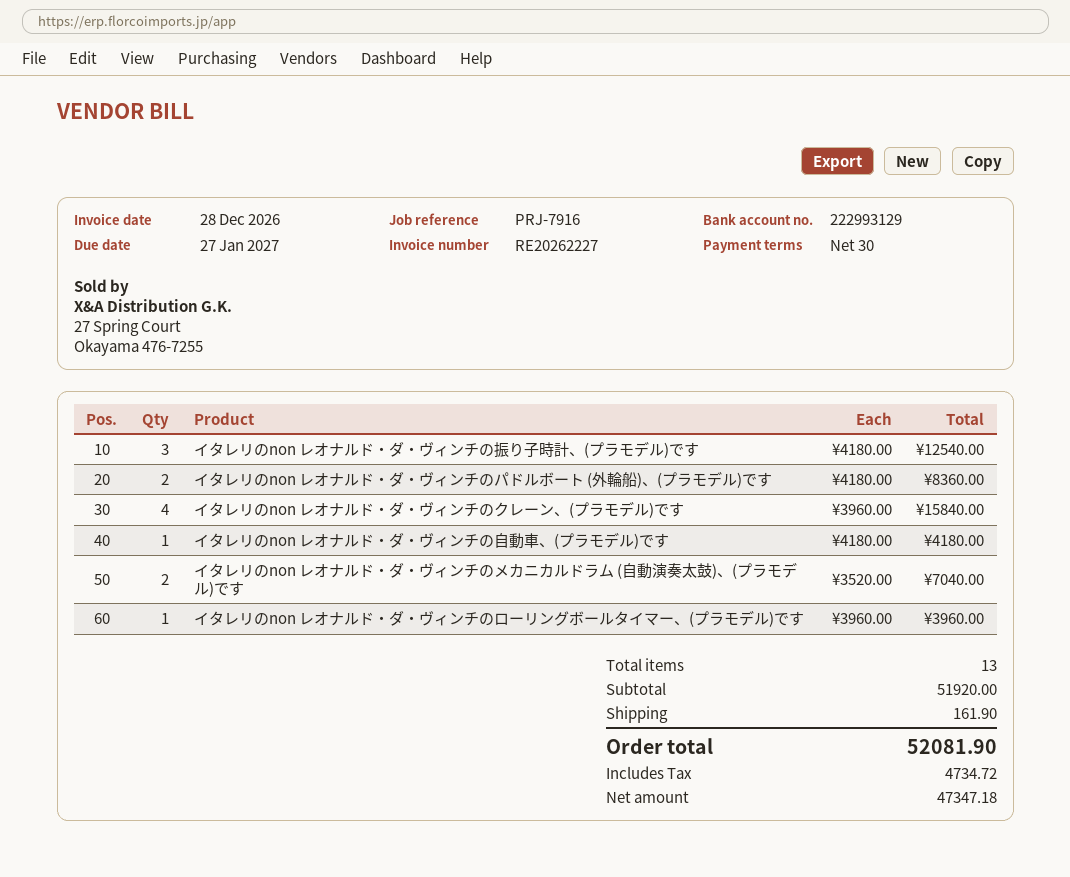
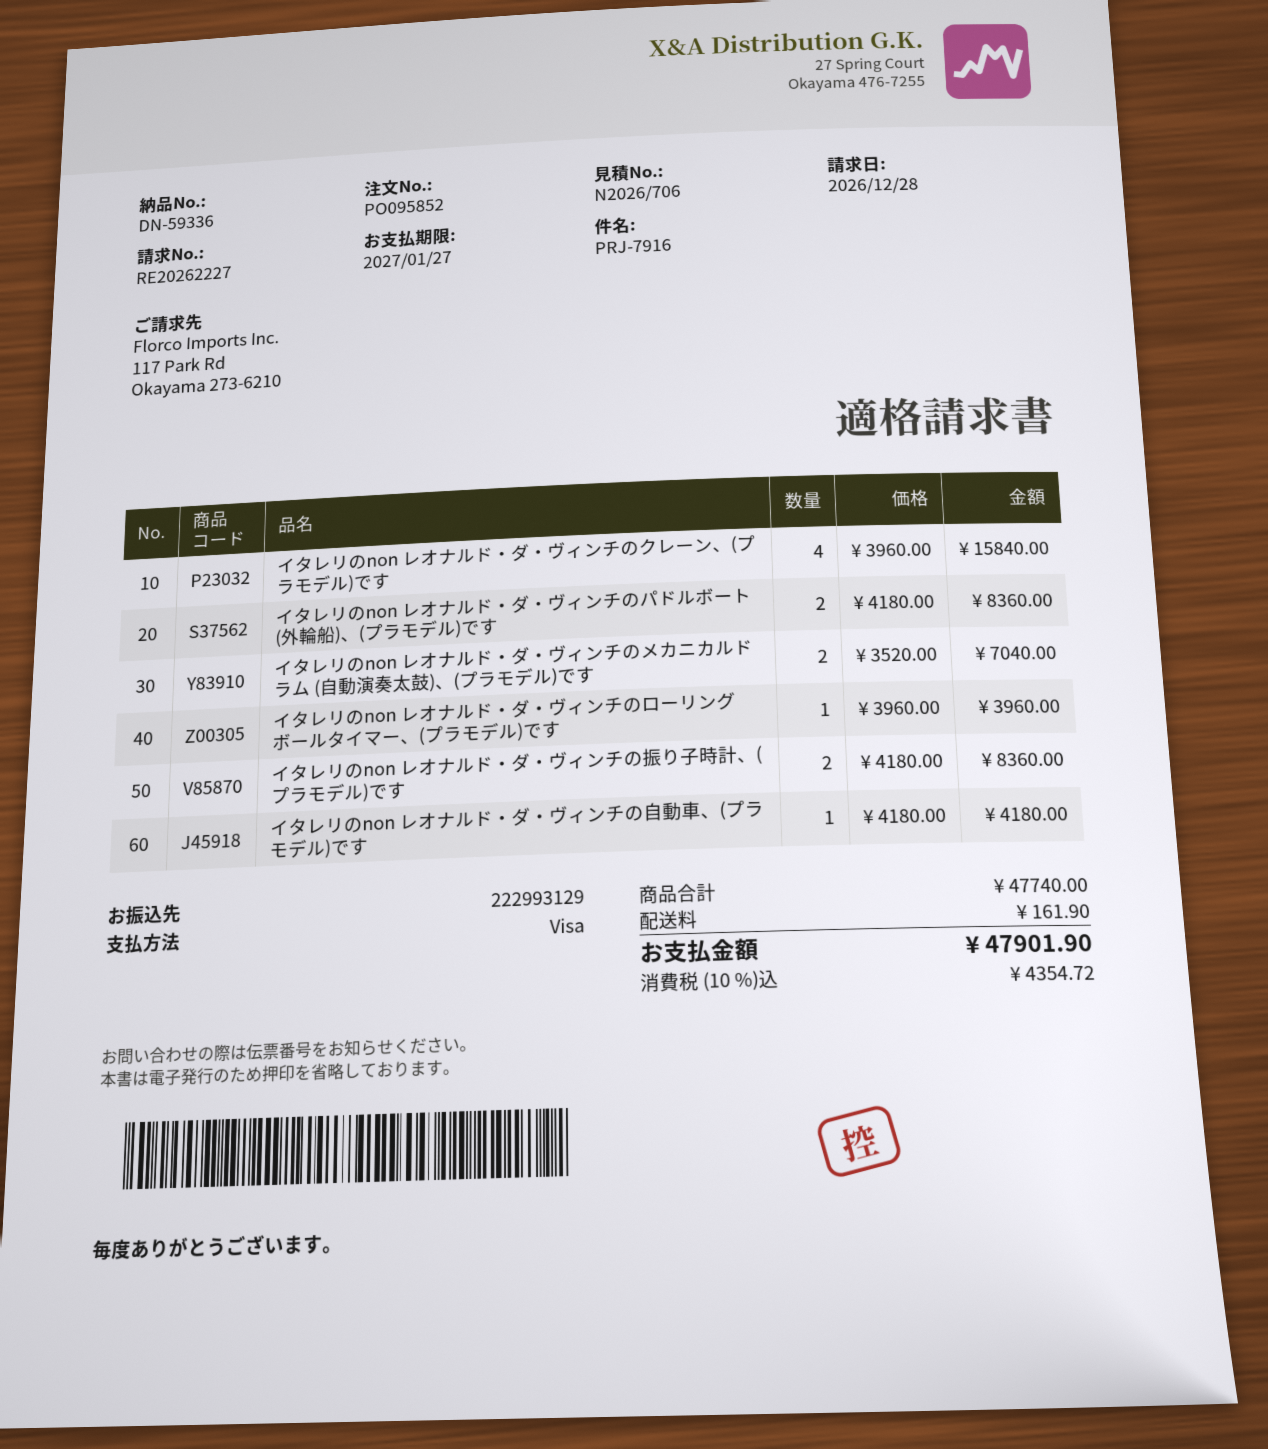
イタレリのnon レオナルド・ダ・ヴィンチの振り子時計、(プラモデル)です: 3 x 4180.00 = 12540.00 -> 2 x 4180.00 = 8360.00
subtotal: 51920.00 -> 47740.00
tax: 4734.72 -> 4354.72
total: 52081.90 -> 47901.90

